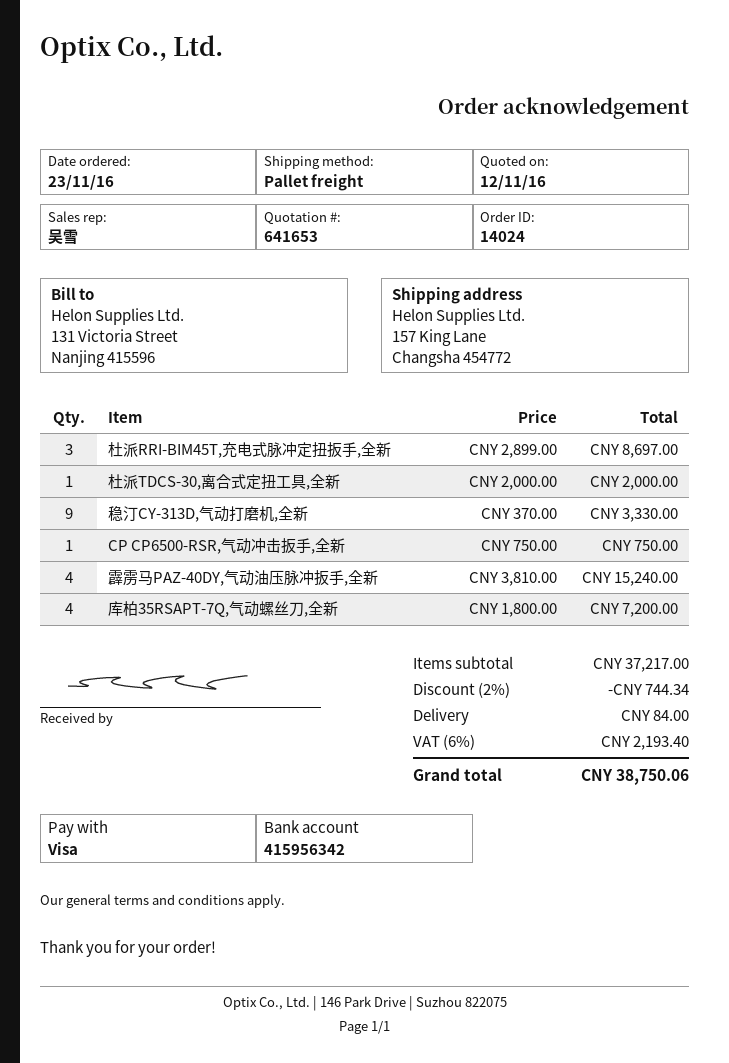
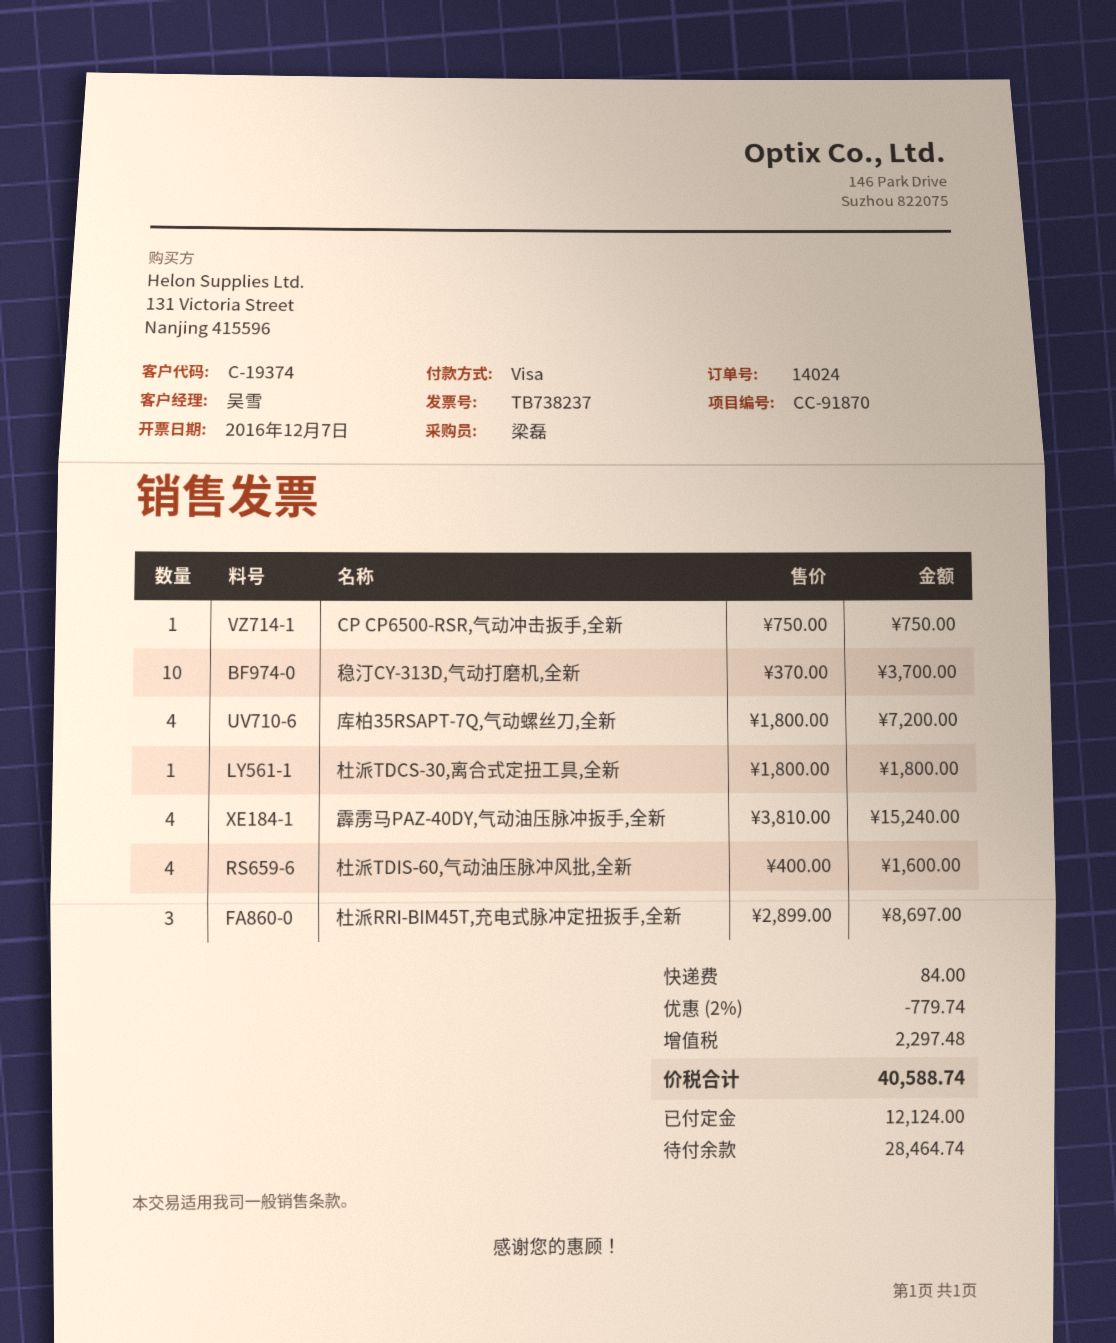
杜派TDCS-30,离合式定扭工具,全新: 1 x 2000.00 = 2000.00 -> 1 x 1800.00 = 1800.00
稳汀CY-313D,气动打磨机,全新: 9 x 370.00 = 3330.00 -> 10 x 370.00 = 3700.00
杜派TDIS-60,气动油压脉冲风批,全新: none -> 4 x 400.00 = 1600.00
discount: 2% = 744.34 -> 2% = 779.74
tax: 2193.40 -> 2297.48
total: 38750.06 -> 40588.74

